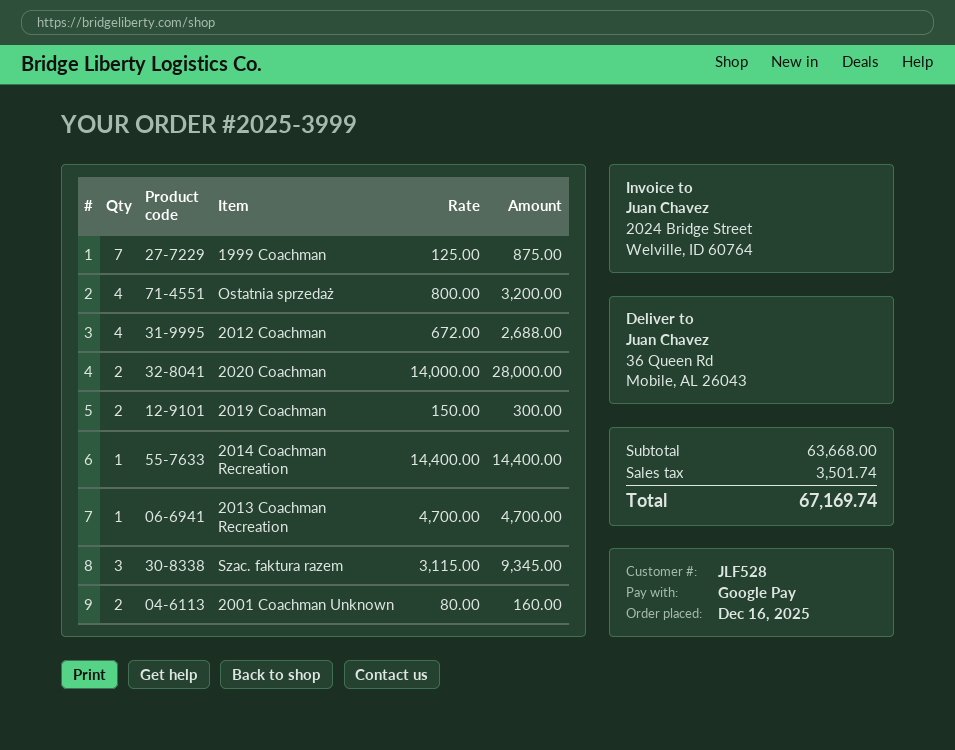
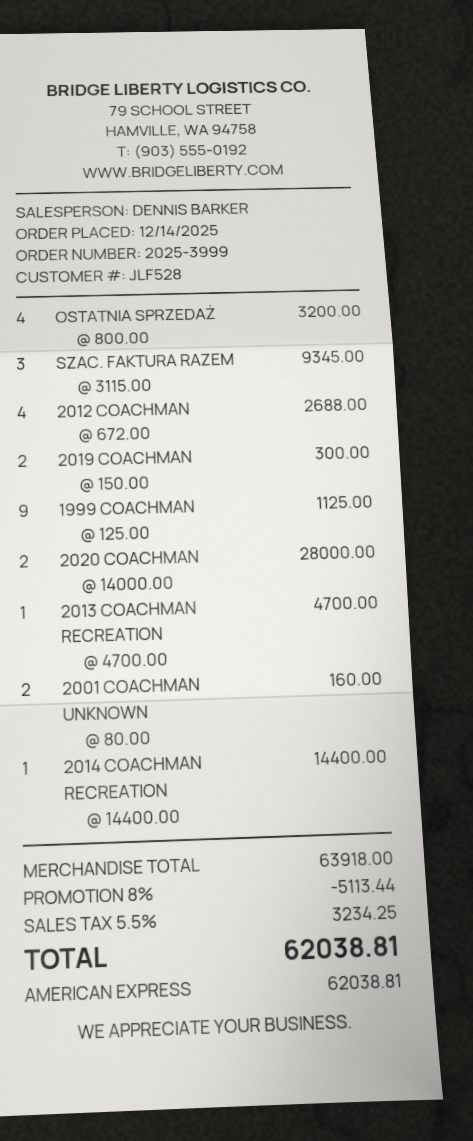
order date: 2025-12-16 -> 2025-12-14
payment method: Google Pay -> American Express
1999 Coachman: 7 x 125.00 = 875.00 -> 9 x 125.00 = 1125.00
subtotal: 63668.00 -> 63918.00
discount: none -> 8% = 5113.44
tax: 3501.74 -> 3234.25
total: 67169.74 -> 62038.81

